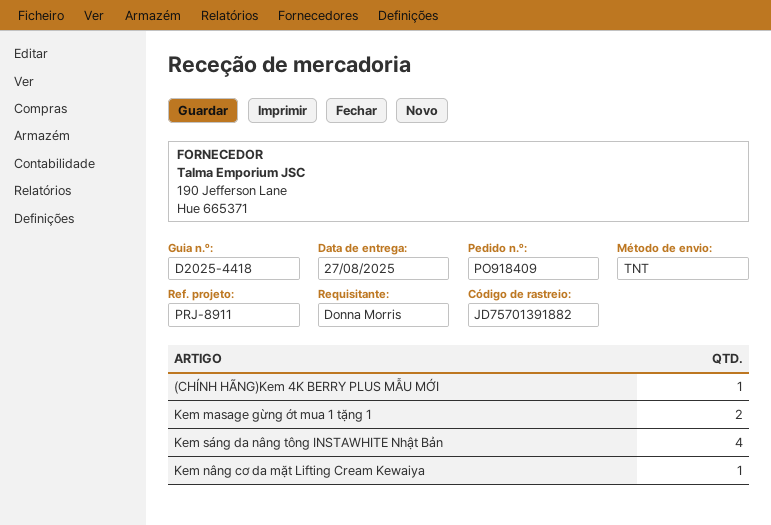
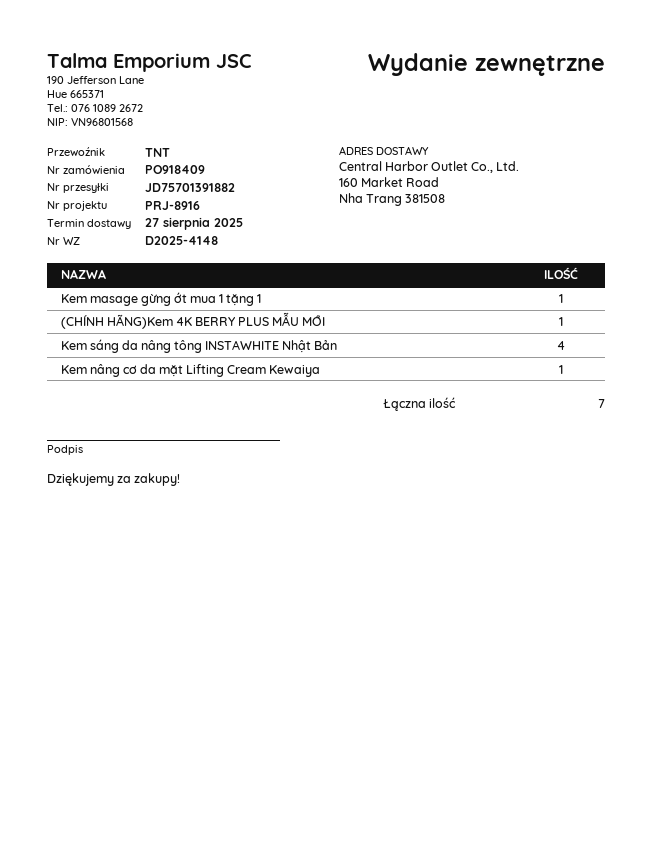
delivery note number: D2025-4418 -> D2025-4148
reference: PRJ-8911 -> PRJ-8916
Kem masage gừng ớt mua 1 tặng 1: 2 -> 1

